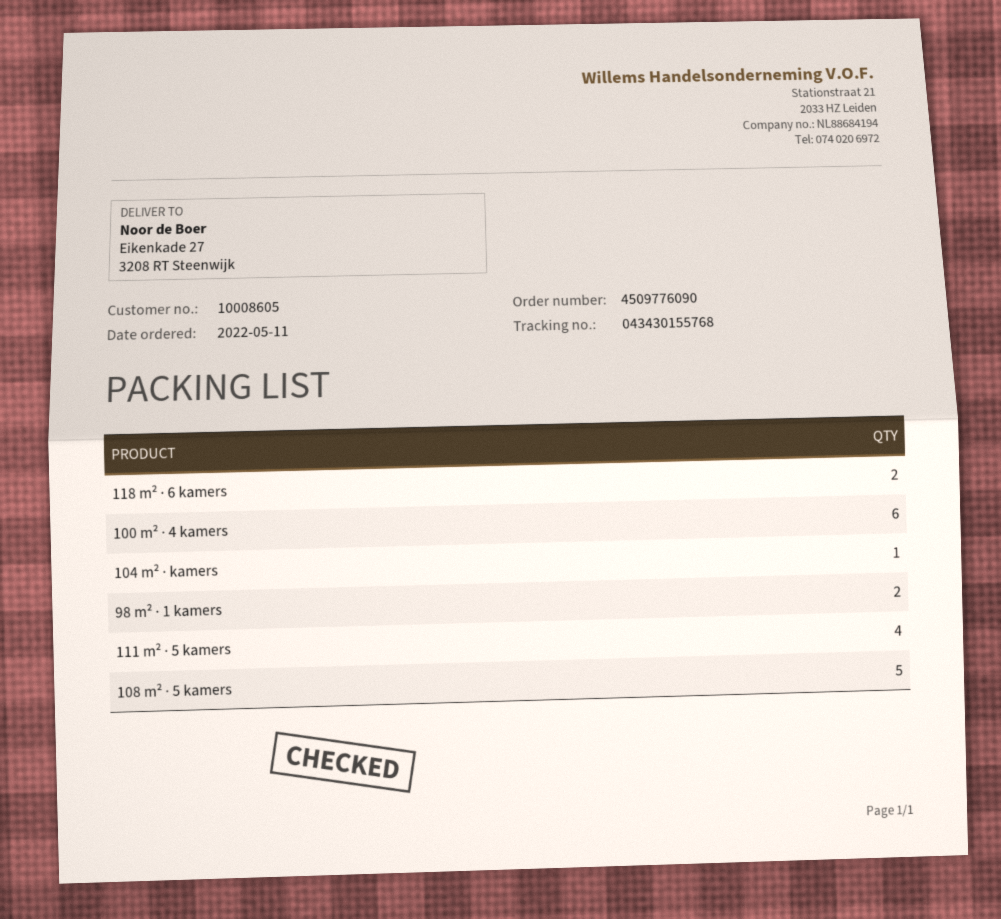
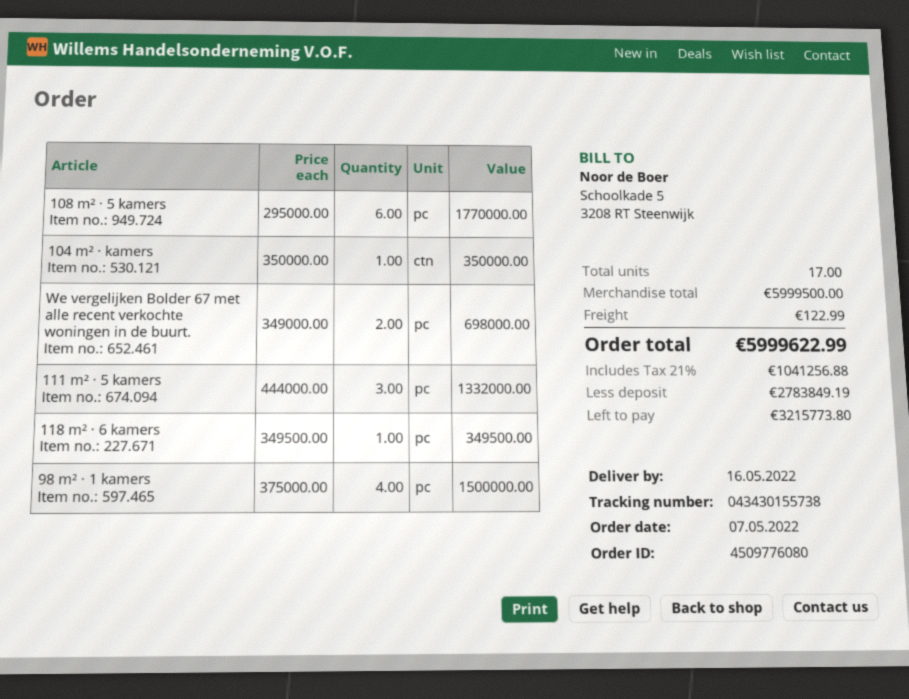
order number: 4509776090 -> 4509776080
order date: 2022-05-11 -> 2022-05-07
tracking number: 043430155768 -> 043430155738
118 m² · 6 kamers: 2 -> 1
100 m² · 4 kamers: 6 -> none
98 m² · 1 kamers: 2 -> 4
111 m² · 5 kamers: 4 -> 3
108 m² · 5 kamers: 5 -> 6
We vergelijken Bolder 67 met alle recent verkochte woningen in de buurt.: none -> 2

